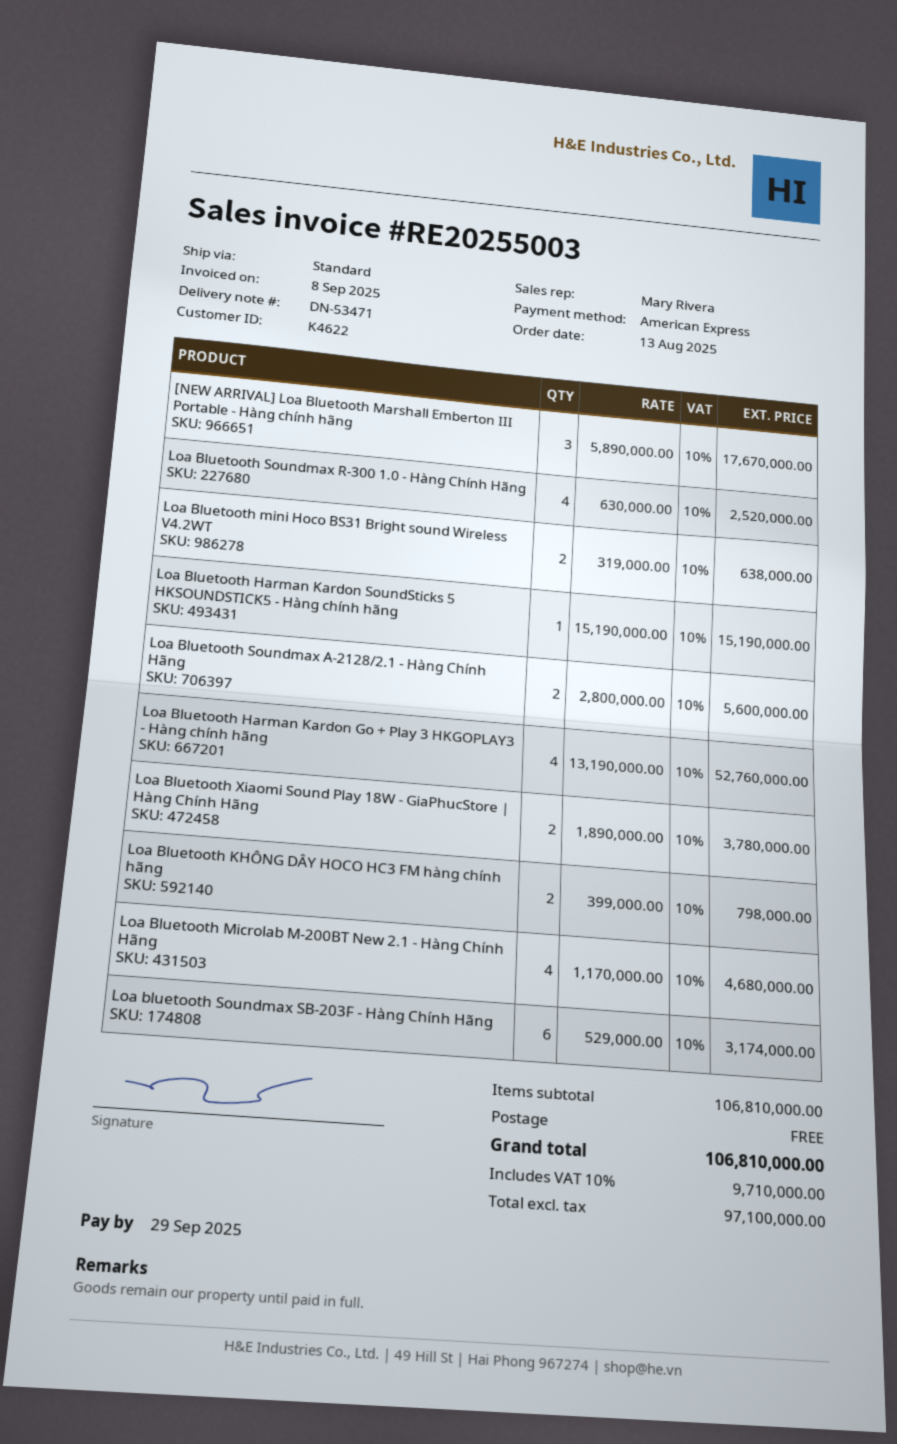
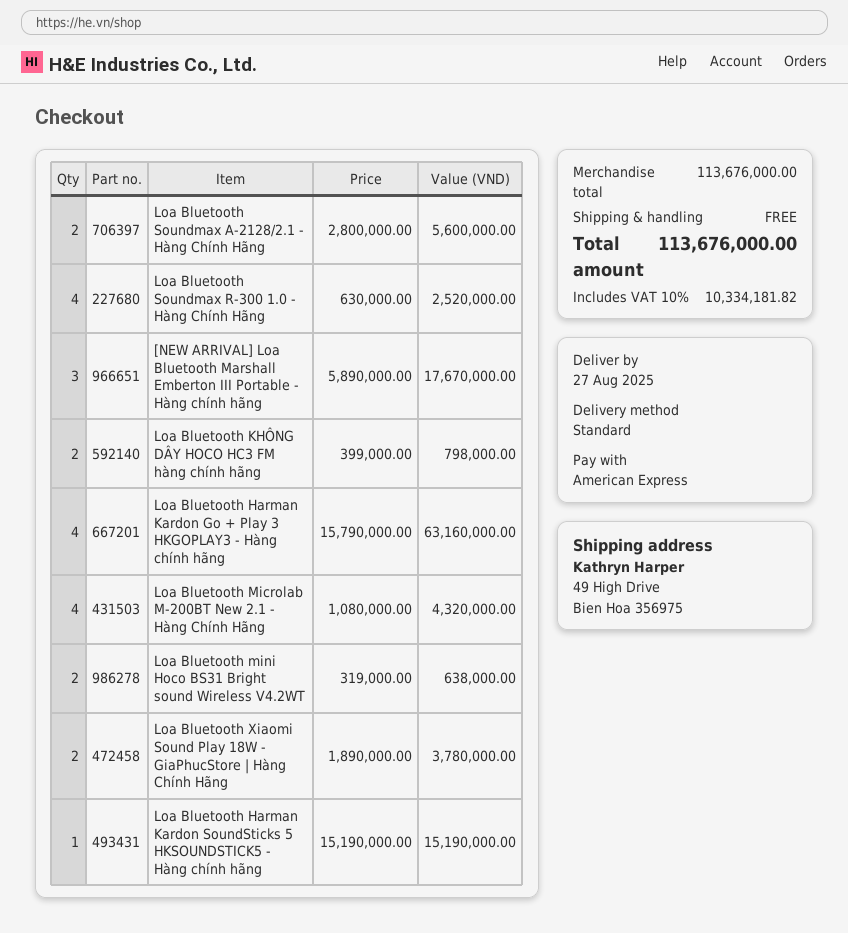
Loa Bluetooth Harman Kardon Go + Play 3 HKGOPLAY3 - Hàng chính hãng: 4 x 13190000.00 = 52760000.00 -> 4 x 15790000.00 = 63160000.00
Loa Bluetooth Microlab M-200BT New 2.1 - Hàng Chính Hãng: 4 x 1170000.00 = 4680000.00 -> 4 x 1080000.00 = 4320000.00
Loa bluetooth Soundmax SB-203F - Hàng Chính Hãng: 6 x 529000.00 = 3174000.00 -> none
subtotal: 106810000.00 -> 113676000.00
tax: 10% = 9710000.00 -> 10% = 10334181.82
total: 106810000.00 -> 113676000.00

